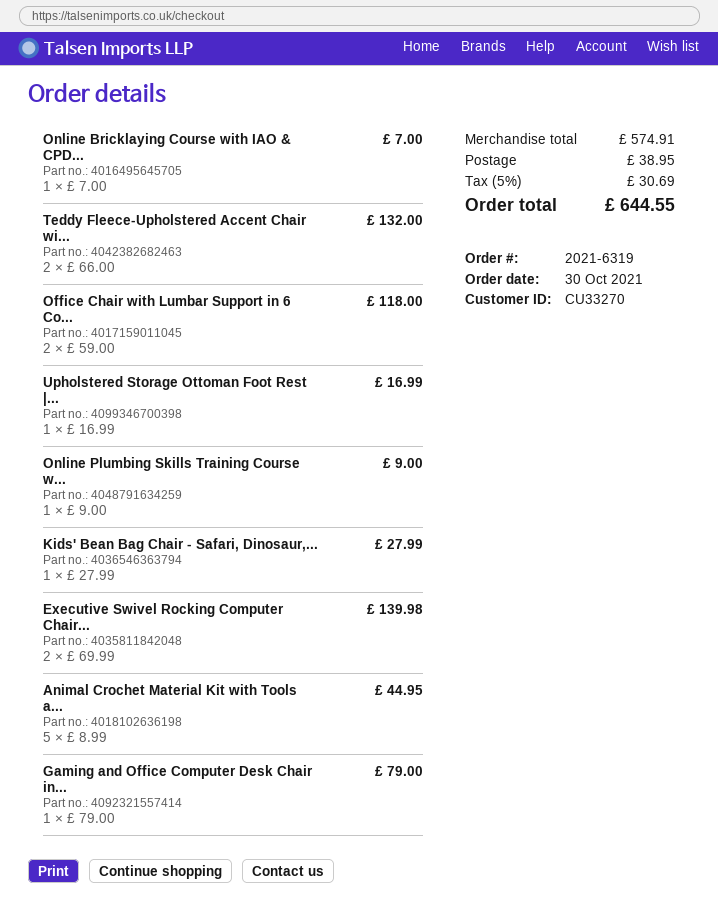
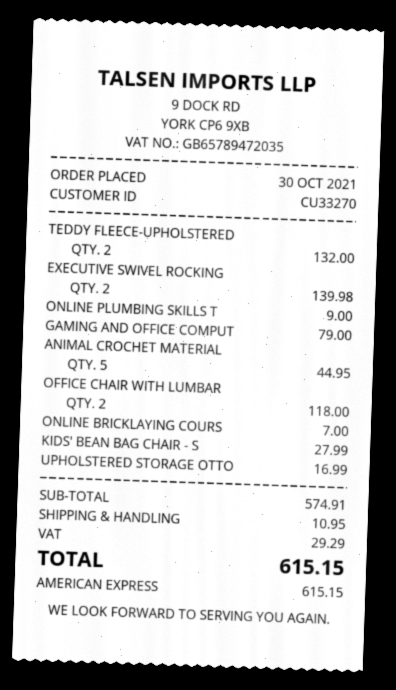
shipping: 38.95 -> 10.95
tax: 30.69 -> 29.29
total: 644.55 -> 615.15

